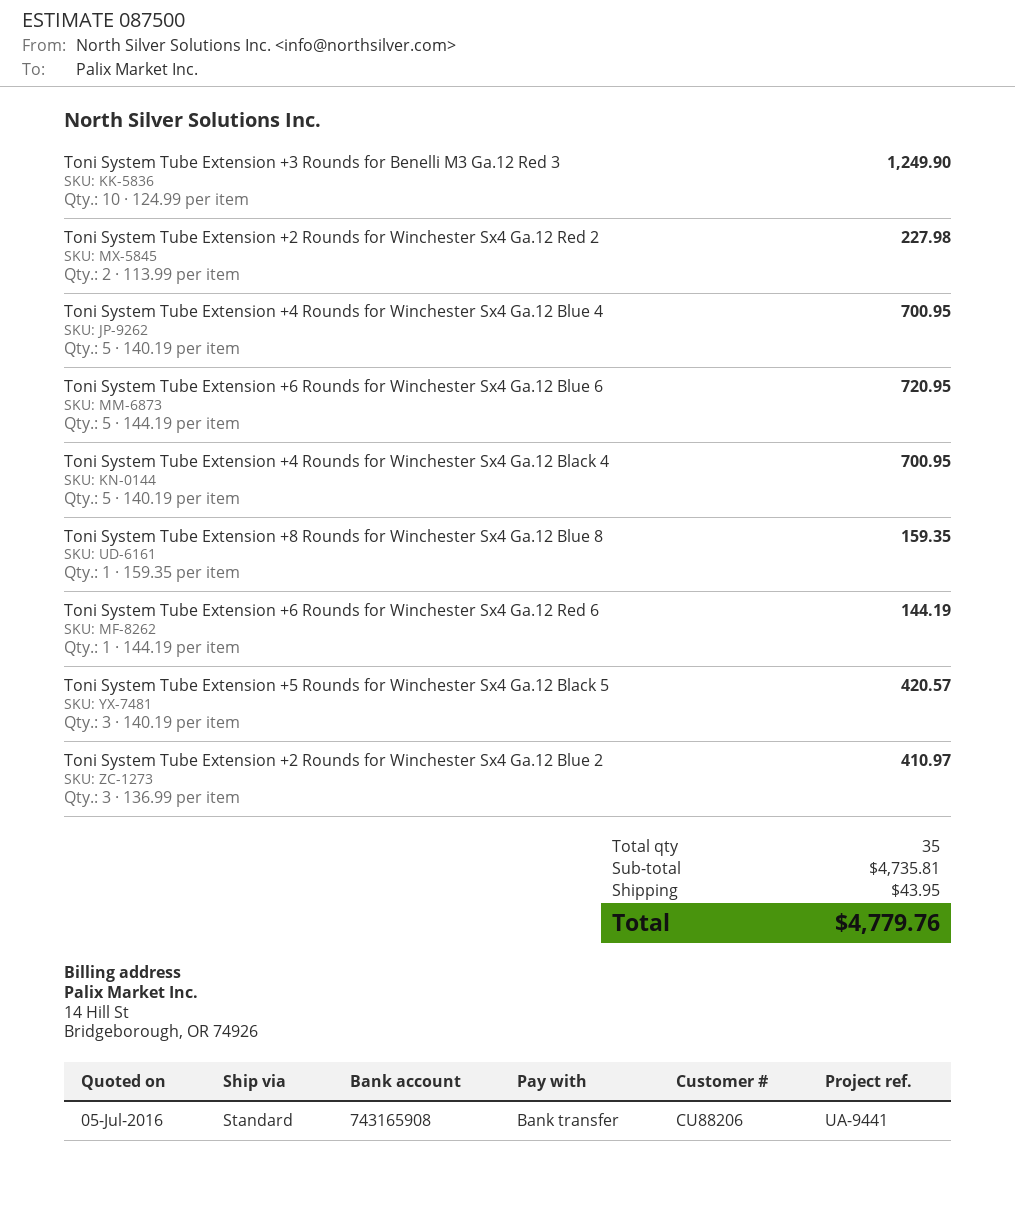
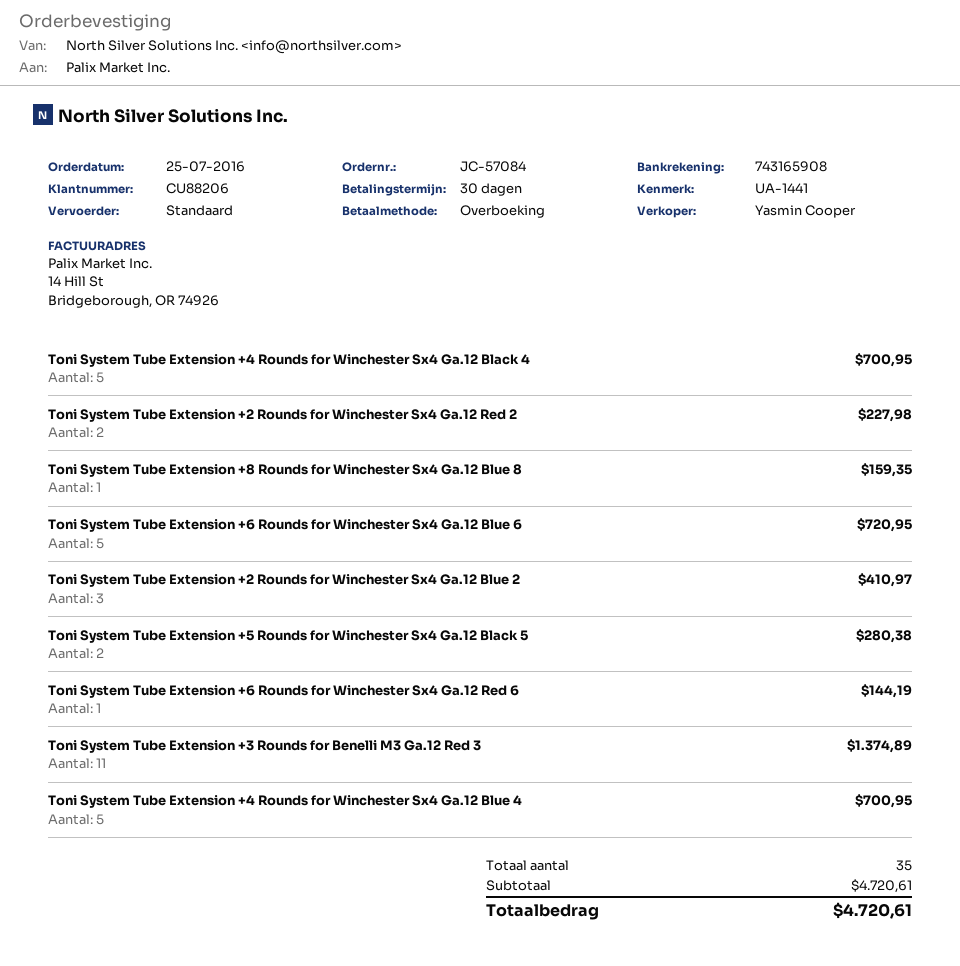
reference: UA-9441 -> UA-1441
Toni System Tube Extension +3 Rounds for Benelli M3 Ga.12 Red 3: 10 for 1249.90 -> 11 for 1374.89
Toni System Tube Extension +5 Rounds for Winchester Sx4 Ga.12 Black 5: 3 for 420.57 -> 2 for 280.38
subtotal: 4735.81 -> 4720.61
shipping: 43.95 -> none
total: 4779.76 -> 4720.61

